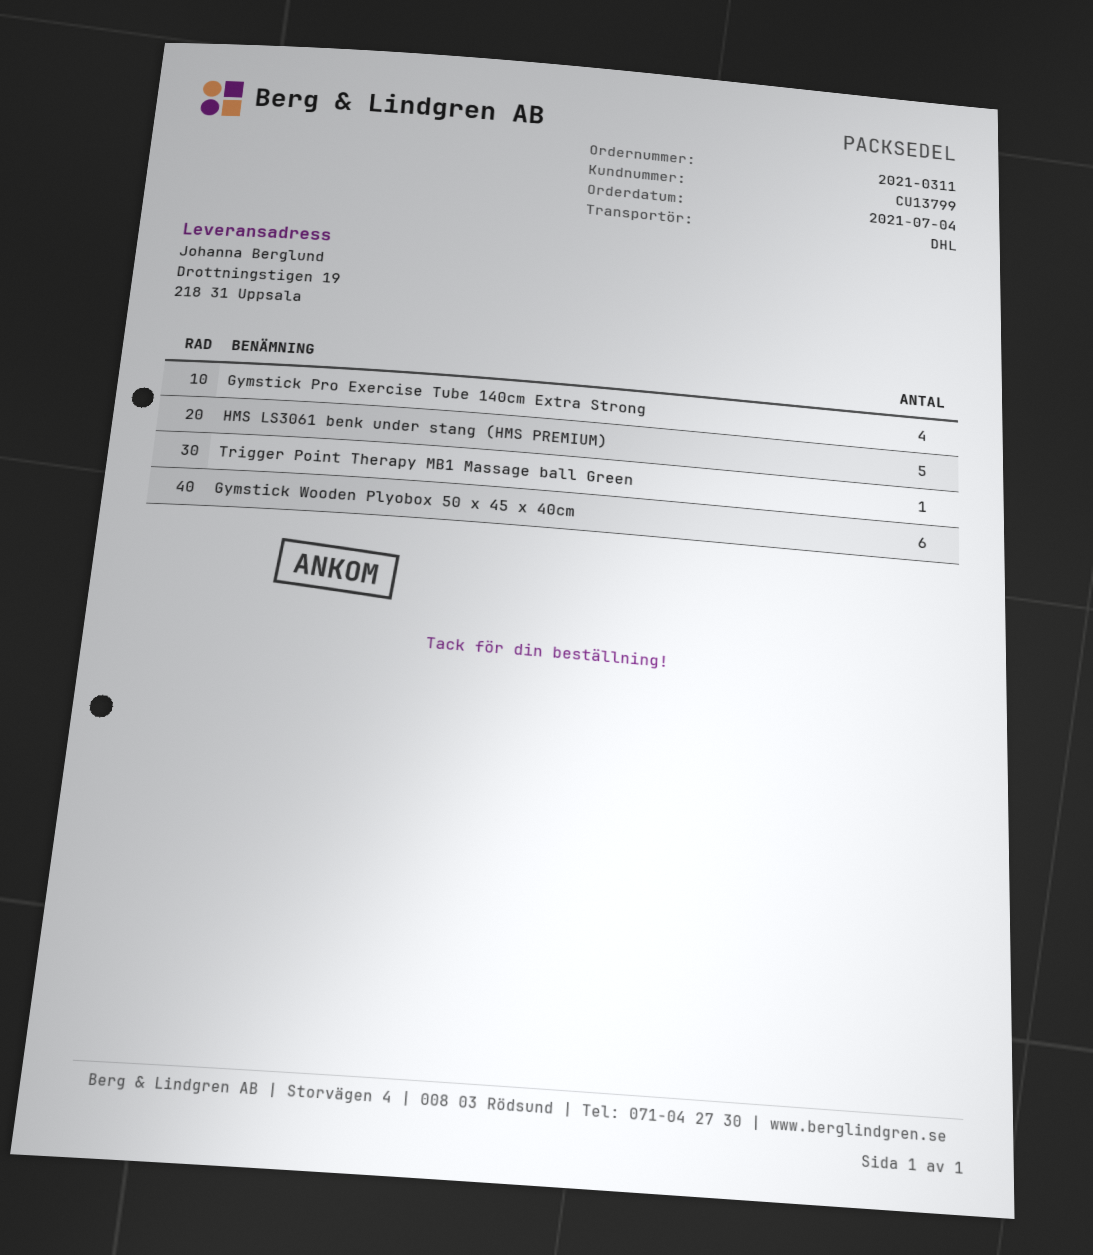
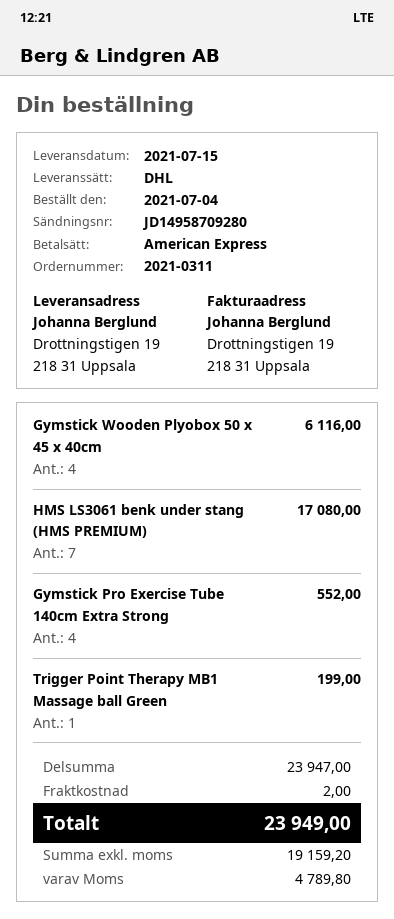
HMS LS3061 benk under stang (HMS PREMIUM): 5 -> 7
Gymstick Wooden Plyobox 50 x 45 x 40cm: 6 -> 4

